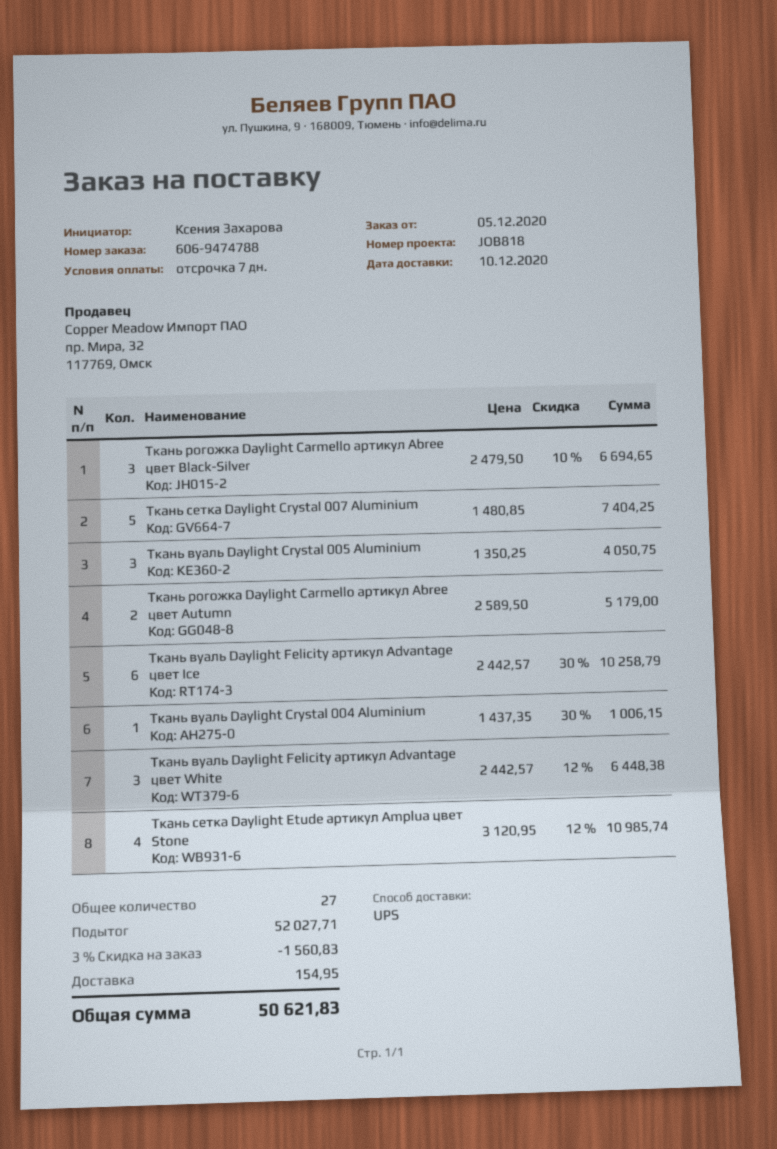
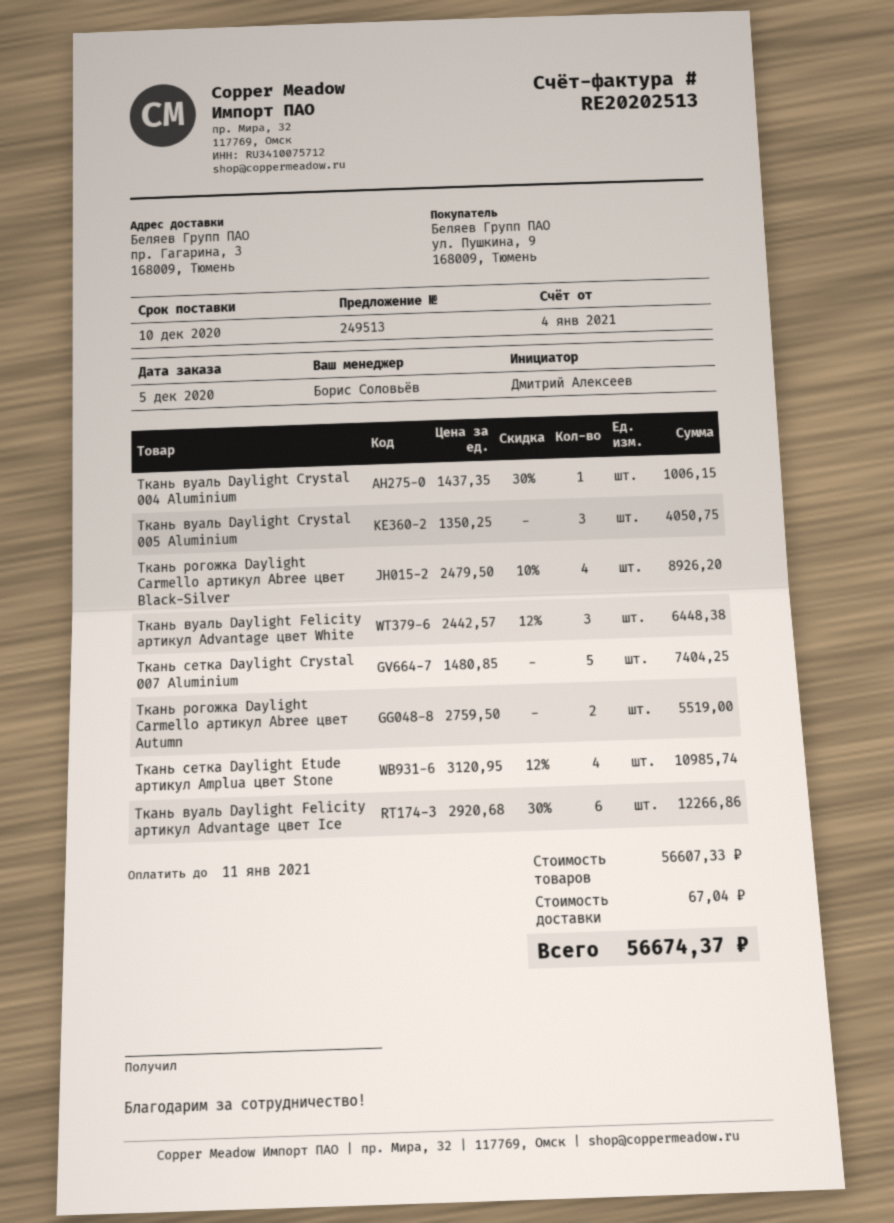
ordered by: Ксения Захарова -> Дмитрий Алексеев
Ткань рогожка Daylight Carmello артикул Abree цвет Black-Silver: 3 x 2479.50 - 10% = 6694.65 -> 4 x 2479.50 - 10% = 8926.20
Ткань рогожка Daylight Carmello артикул Abree цвет Autumn: 2 x 2589.50 = 5179.00 -> 2 x 2759.50 = 5519.00
Ткань вуаль Daylight Felicity артикул Advantage цвет Ice: 6 x 2442.57 - 30% = 10258.79 -> 6 x 2920.68 - 30% = 12266.86
subtotal: 52027.71 -> 56607.33
discount: 3% = 1560.83 -> none
shipping: 154.95 -> 67.04
total: 50621.83 -> 56674.37

